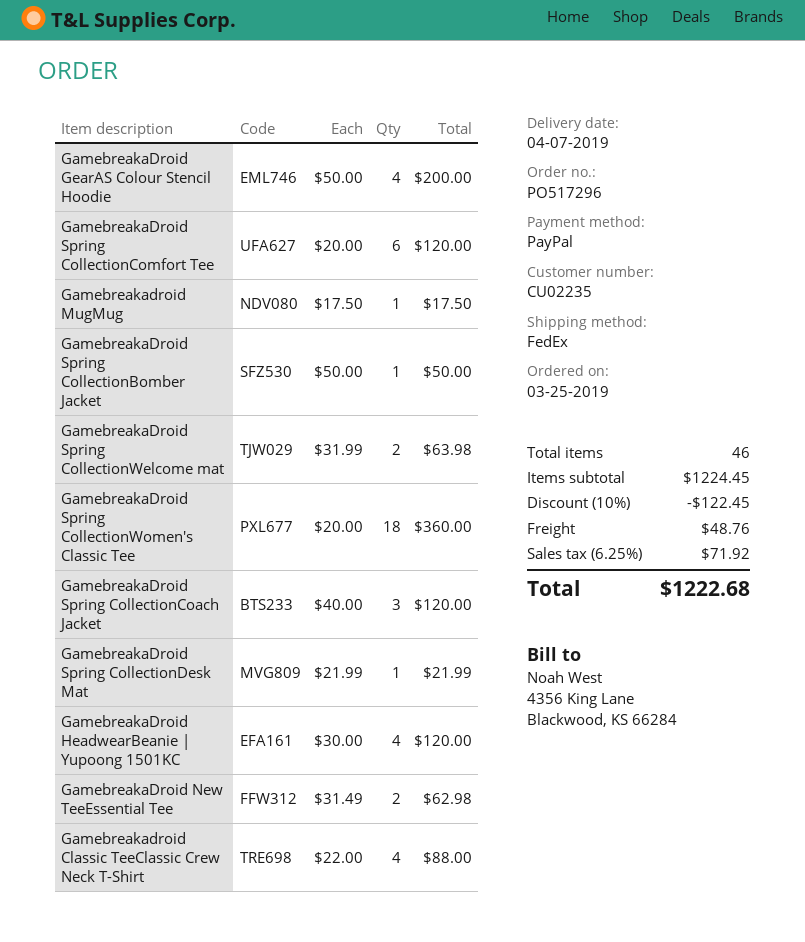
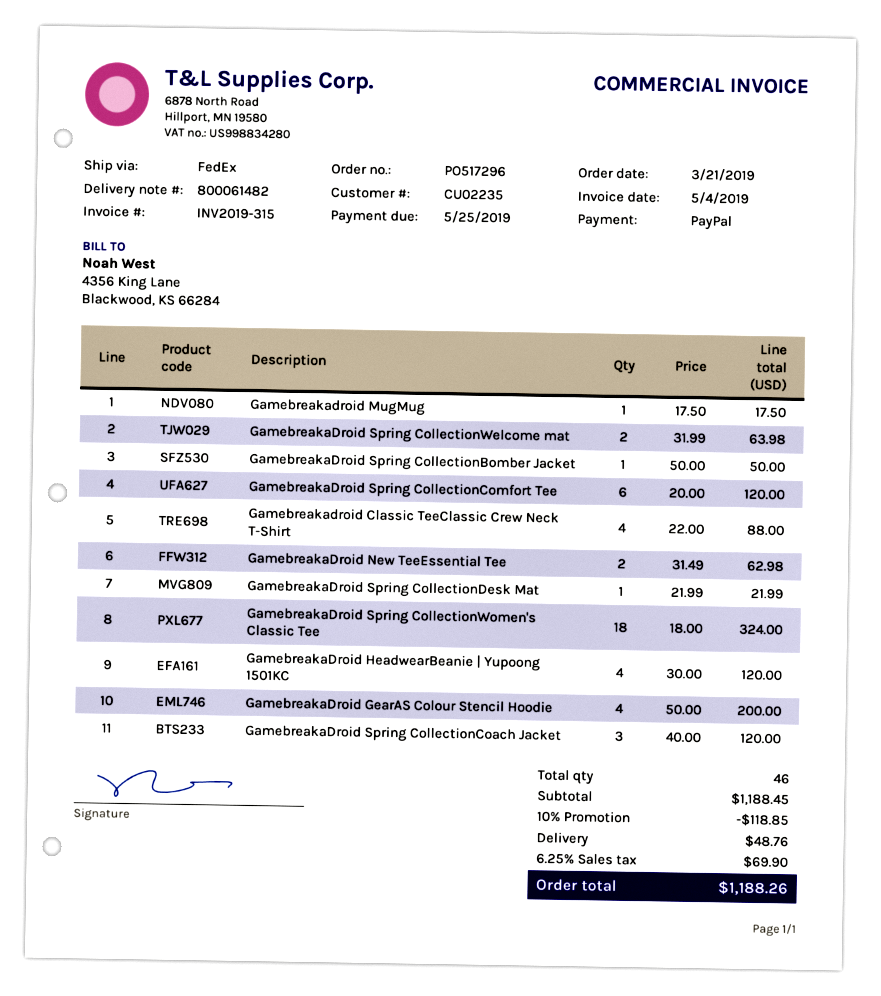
order date: 2019-03-25 -> 2019-03-21
GamebreakaDroid Spring CollectionWomen's Classic Tee: 18 x 20.00 = 360.00 -> 18 x 18.00 = 324.00
subtotal: 1224.45 -> 1188.45
discount: 10% = 122.45 -> 10% = 118.85
tax: 6.25% = 71.92 -> 6.25% = 69.90
total: 1222.68 -> 1188.26

